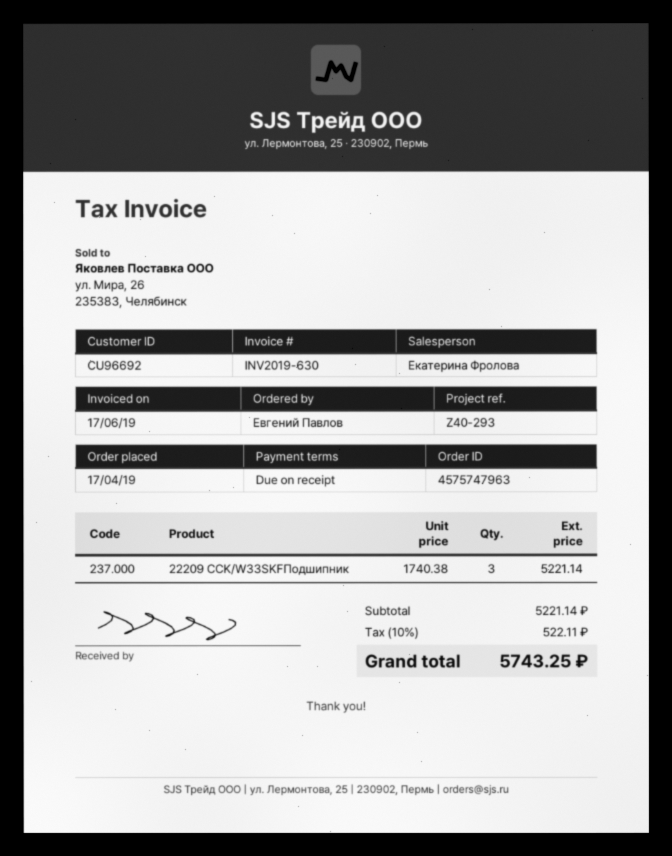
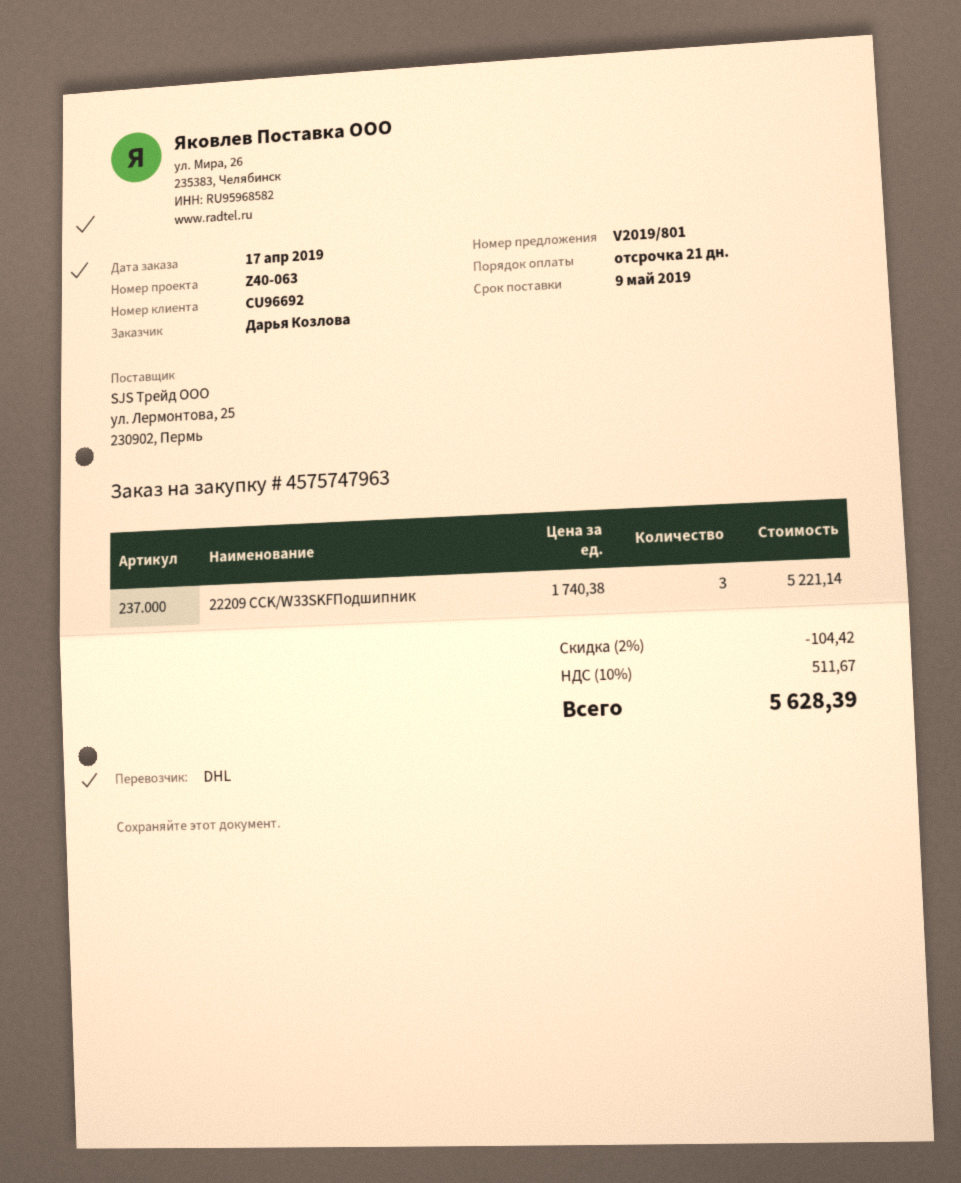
payment terms: on receipt -> 21 days
reference: Z40-293 -> Z40-063
ordered by: Евгений Павлов -> Дарья Козлова
discount: none -> 2% = 104.42
tax: 10% = 522.11 -> 10% = 511.67
total: 5743.25 -> 5628.39

